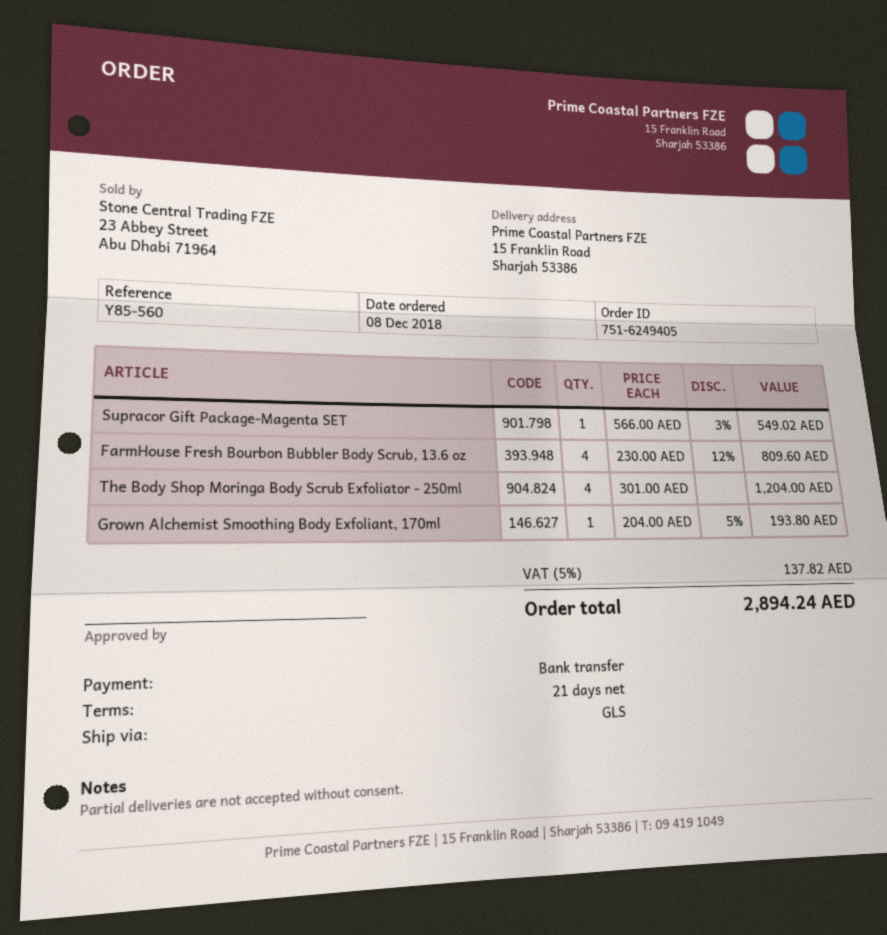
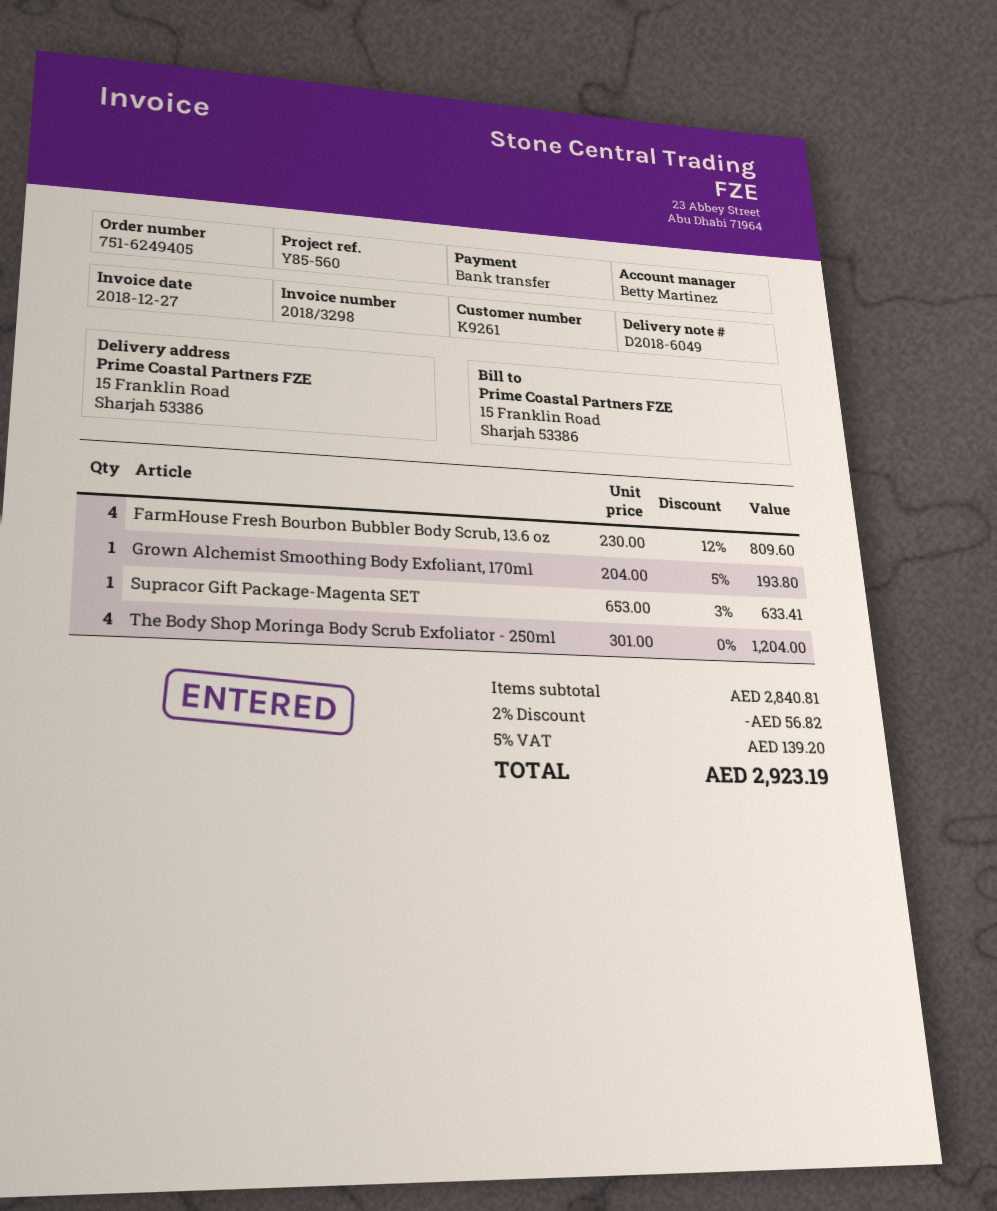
Supracor Gift Package-Magenta SET: 1 x 566.00 - 3% = 549.02 -> 1 x 653.00 - 3% = 633.41
discount: none -> 2% = 56.82
tax: 5% = 137.82 -> 5% = 139.20
total: 2894.24 -> 2923.19

